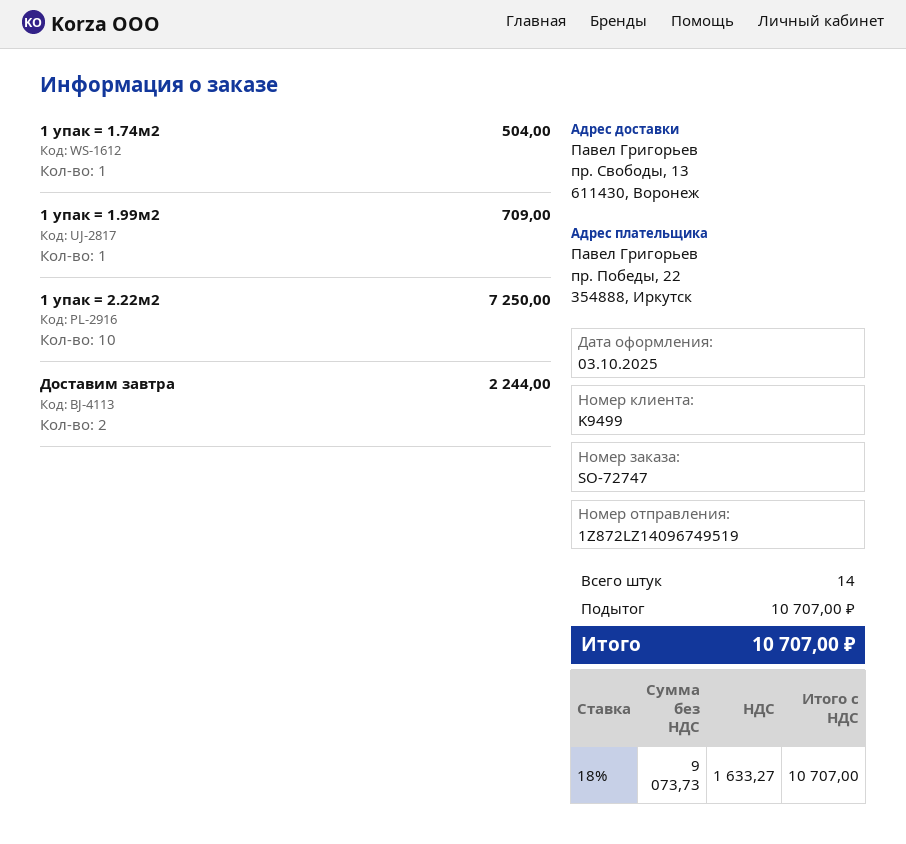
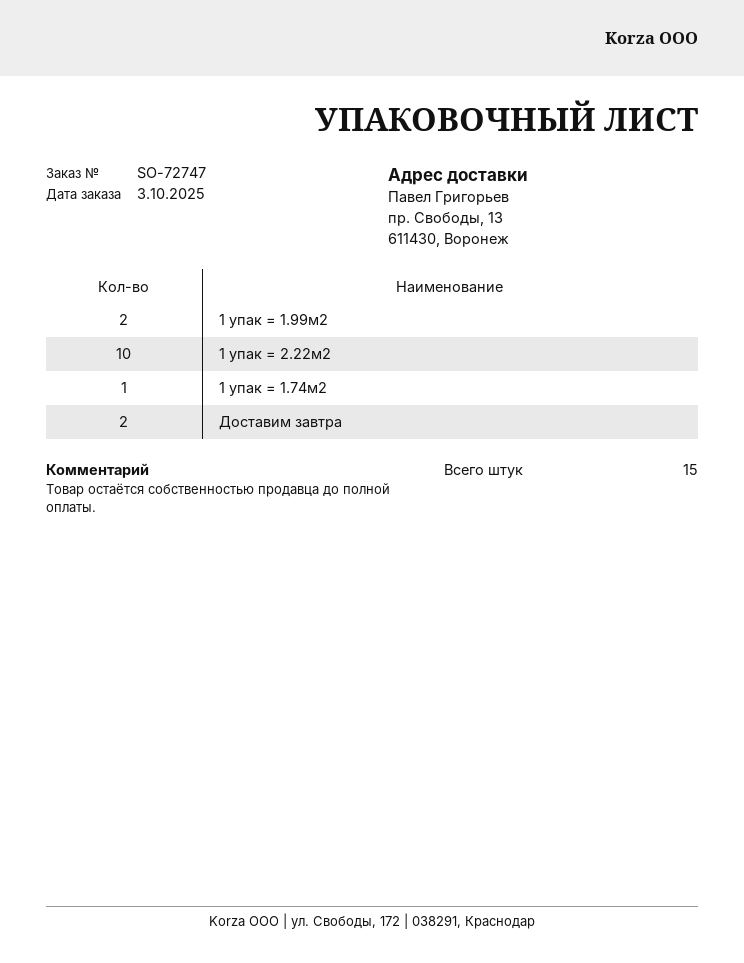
1 упак = 1.99м2: 1 -> 2
total quantity: 14 -> 15

